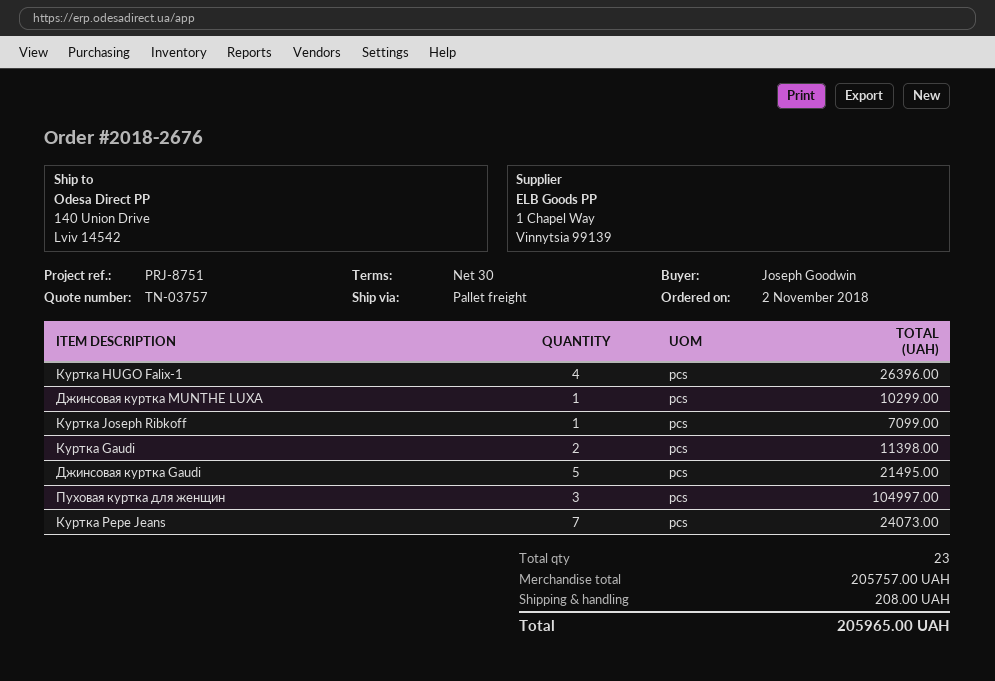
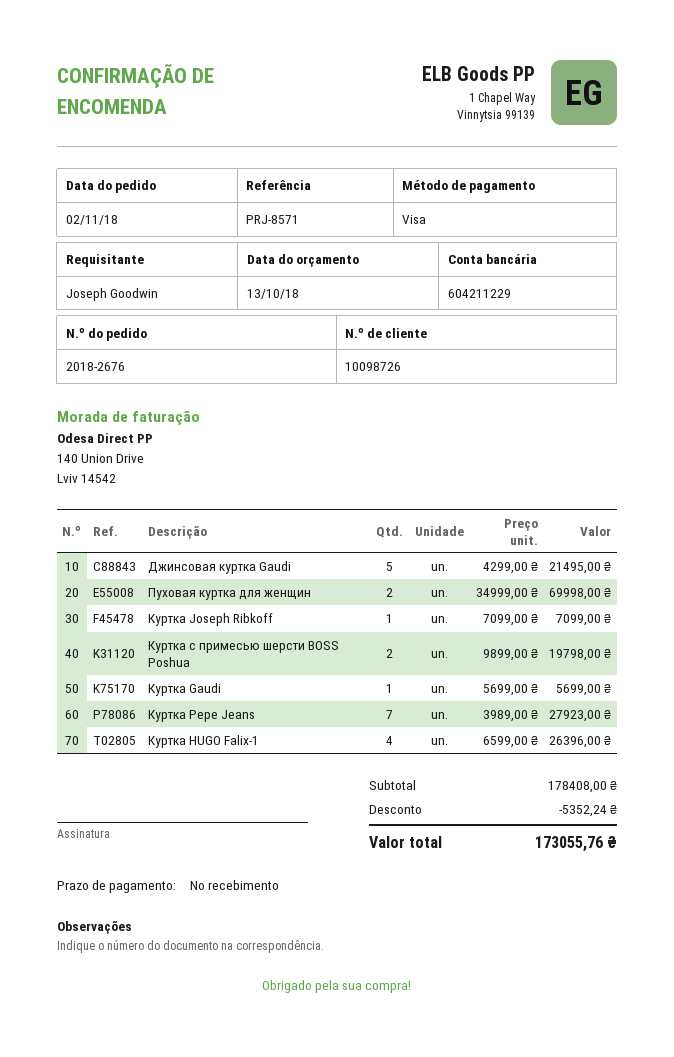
payment terms: 30 days -> on receipt
reference: PRJ-8751 -> PRJ-8571
Джинсовая куртка MUNTHE LUXA: 1 for 10299.00 -> none
Куртка Gaudi: 2 for 11398.00 -> 1 for 5699.00
Пуховая куртка для женщин: 3 for 104997.00 -> 2 for 69998.00
Куртка Pepe Jeans: 7 for 24073.00 -> 7 for 27923.00
Куртка с примесью шерсти BOSS Poshua: none -> 2 for 19798.00
subtotal: 205757.00 -> 178408.00
discount: none -> 5352.24
shipping: 208.00 -> none
total: 205965.00 -> 173055.76

